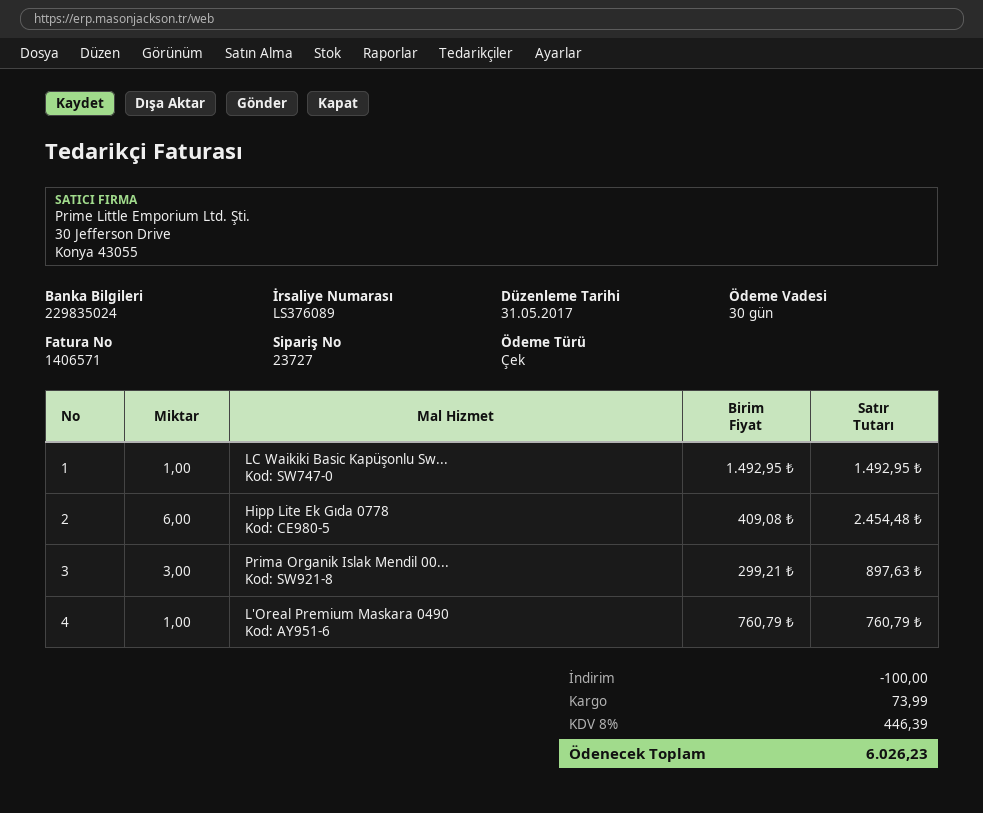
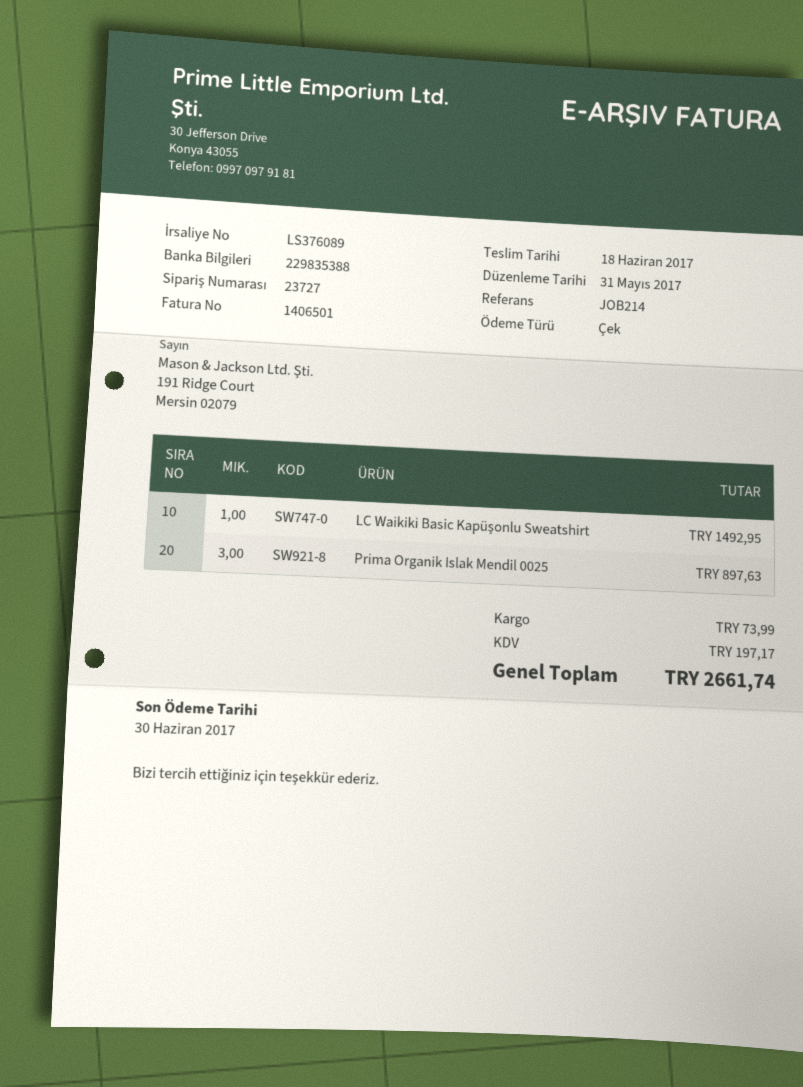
invoice number: 1406571 -> 1406501
bank account: 229835024 -> 229835388
Hipp Lite Ek Gıda 0778: 6 for 2454.48 -> none
L'Oreal Premium Maskara 0490: 1 for 760.79 -> none
discount: 100.00 -> none
tax: 446.39 -> 197.17
total: 6026.23 -> 2661.74

